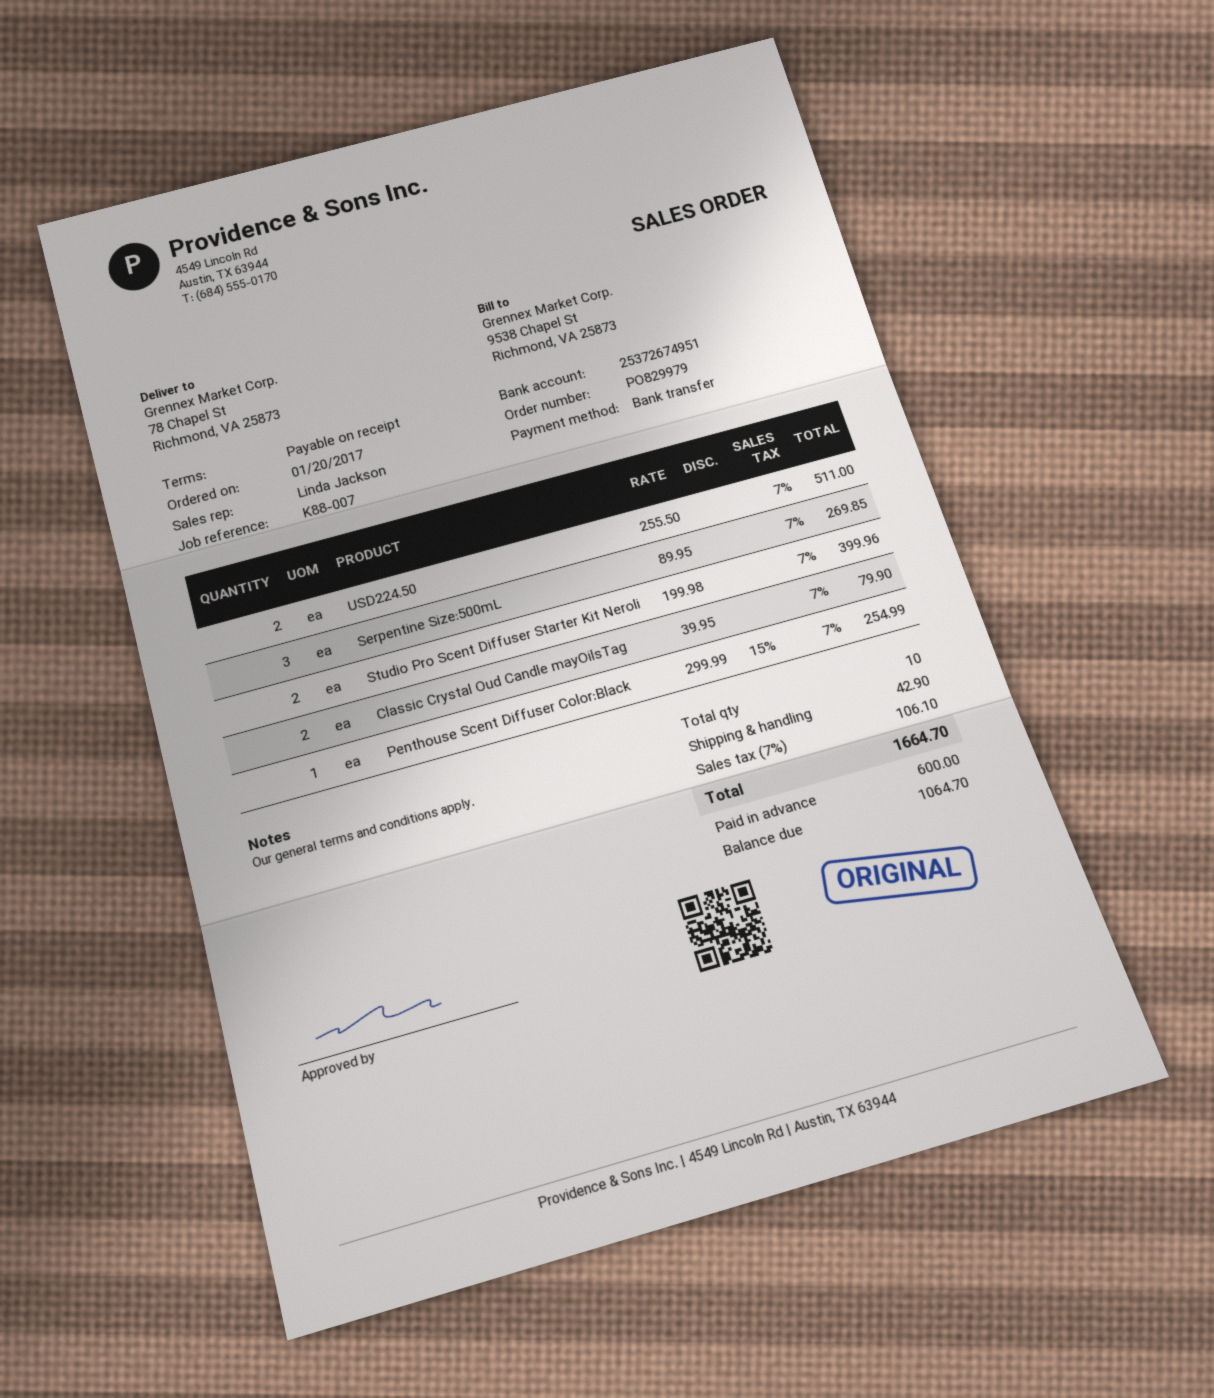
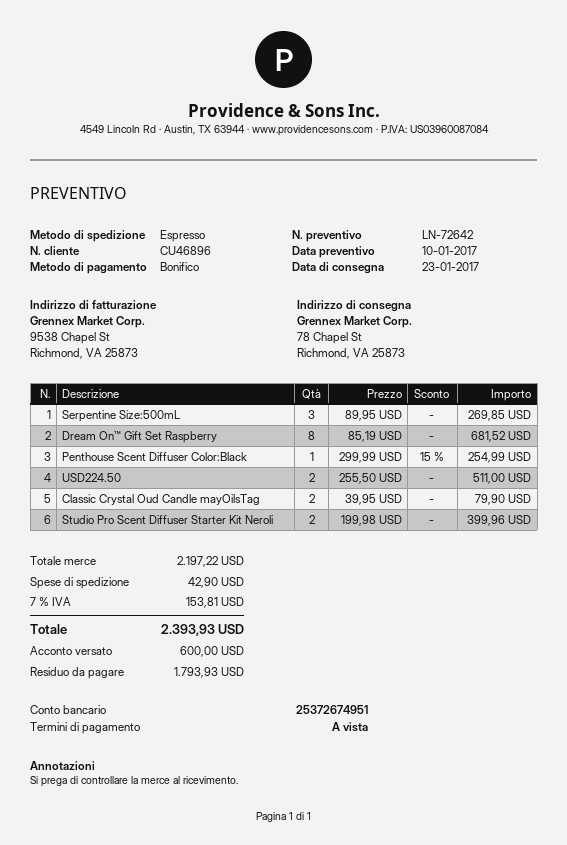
Dream On™ Gift Set Raspberry: none -> 8 x 85.19 = 681.52
tax: 7% = 106.10 -> 7% = 153.81
total: 1664.70 -> 2393.93
balance: 1064.70 -> 1793.93

